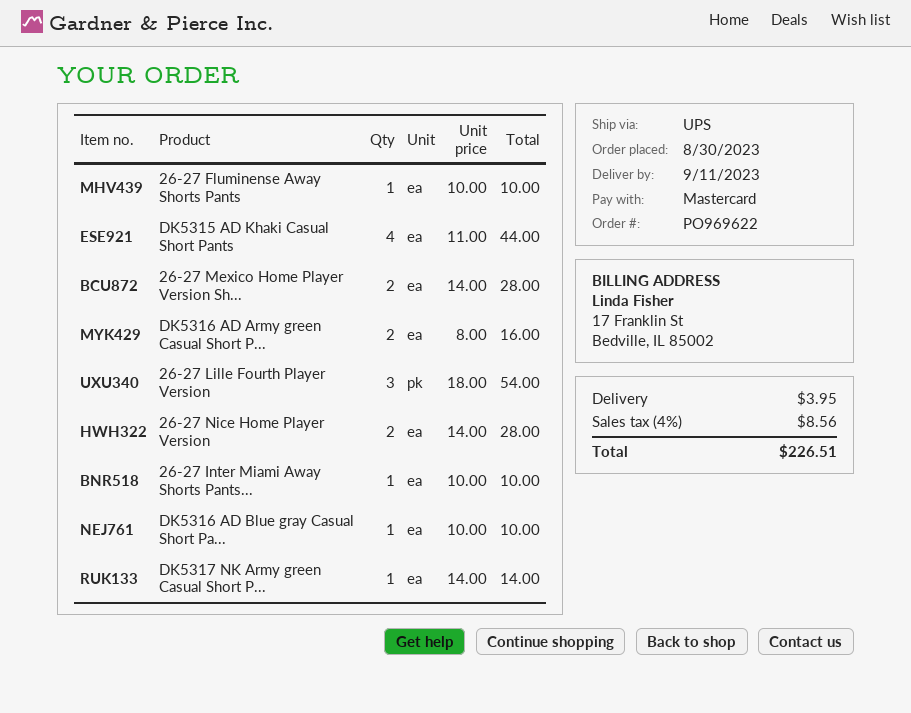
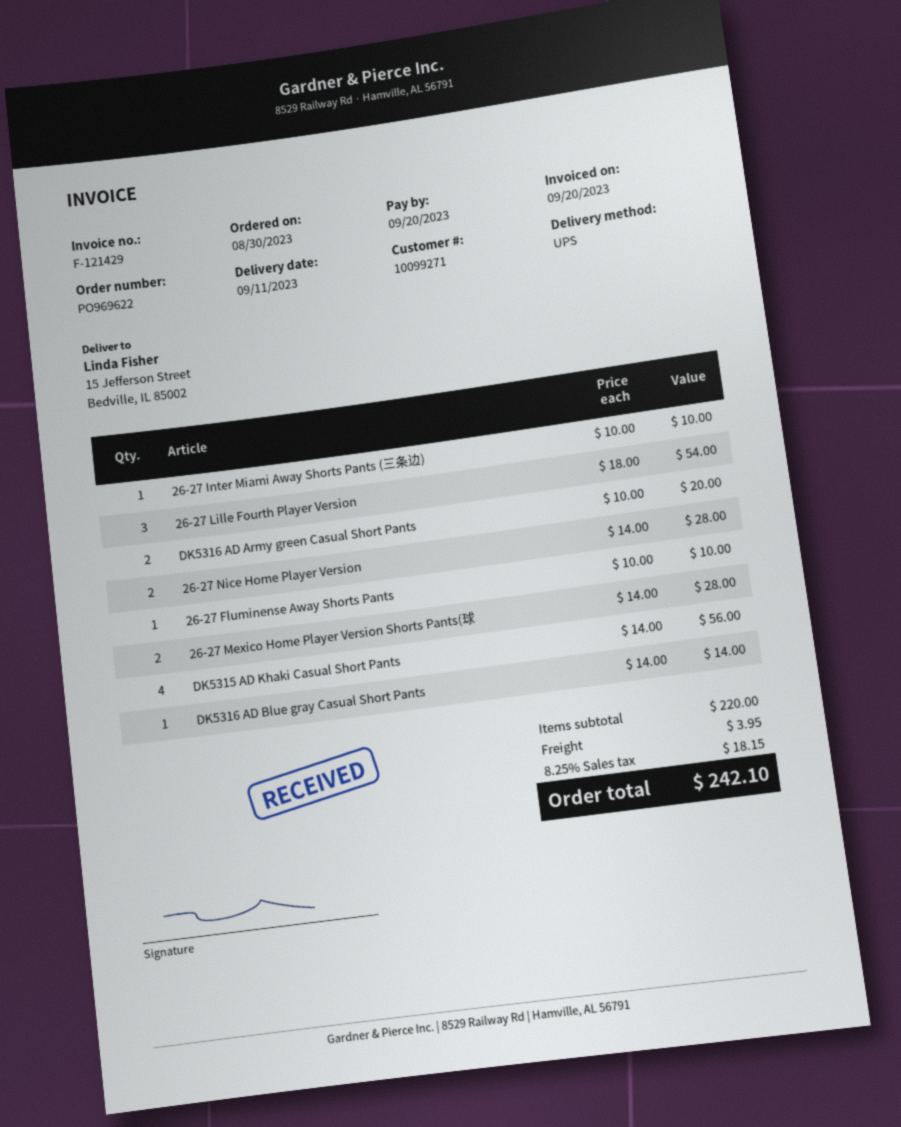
DK5315 AD Khaki Casual Short Pants: 4 x 11.00 = 44.00 -> 4 x 14.00 = 56.00
DK5316 AD Army green Casual Short P...: 2 x 8.00 = 16.00 -> 2 x 10.00 = 20.00
DK5316 AD Blue gray Casual Short Pa...: 1 x 10.00 = 10.00 -> 1 x 14.00 = 14.00
DK5317 NK Army green Casual Short P...: 1 x 14.00 = 14.00 -> none
tax: 4% = 8.56 -> 8.25% = 18.15
total: 226.51 -> 242.10

